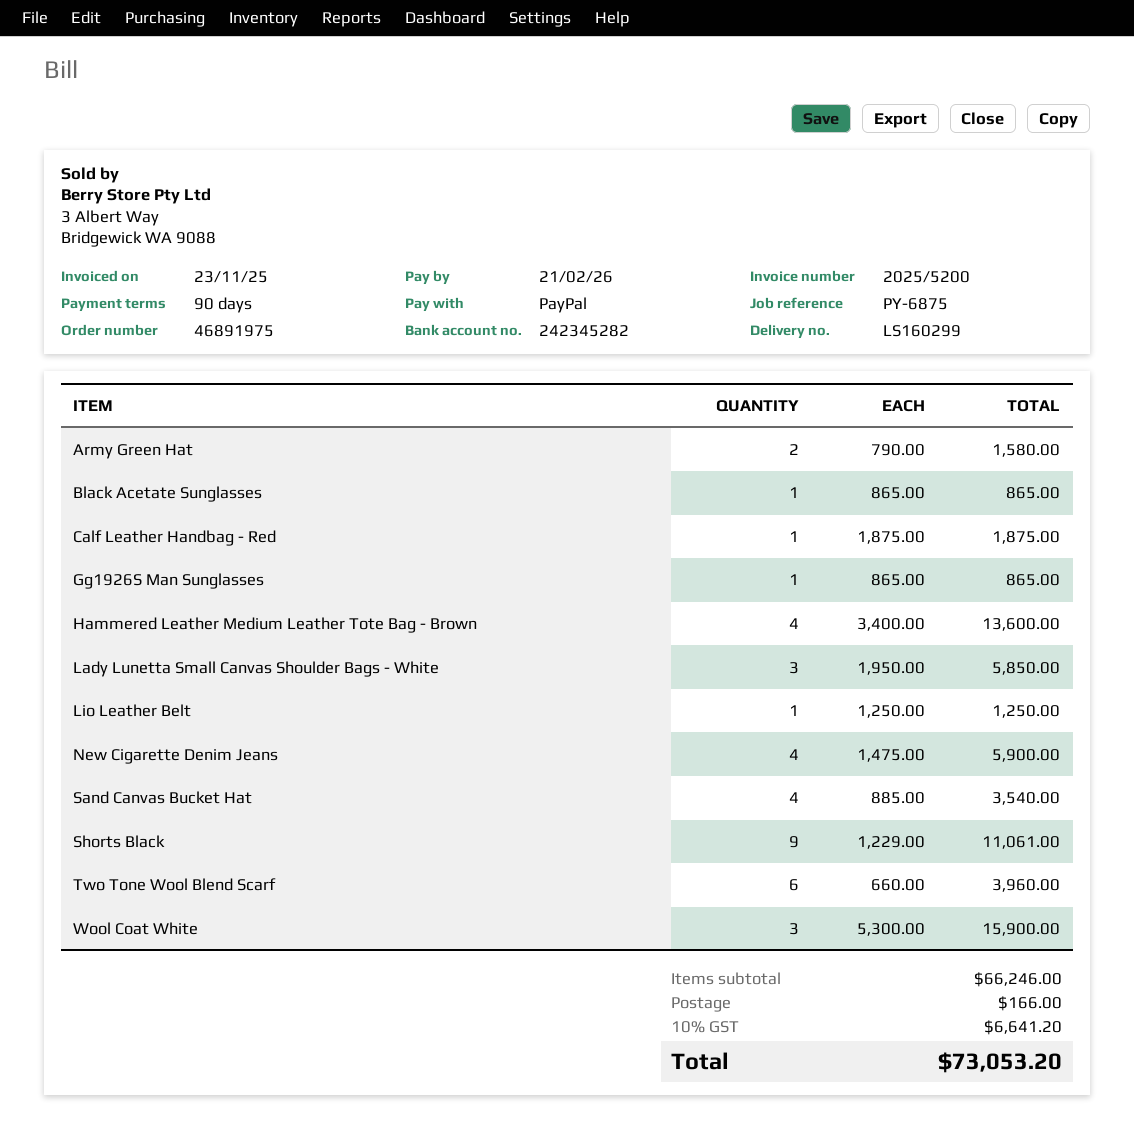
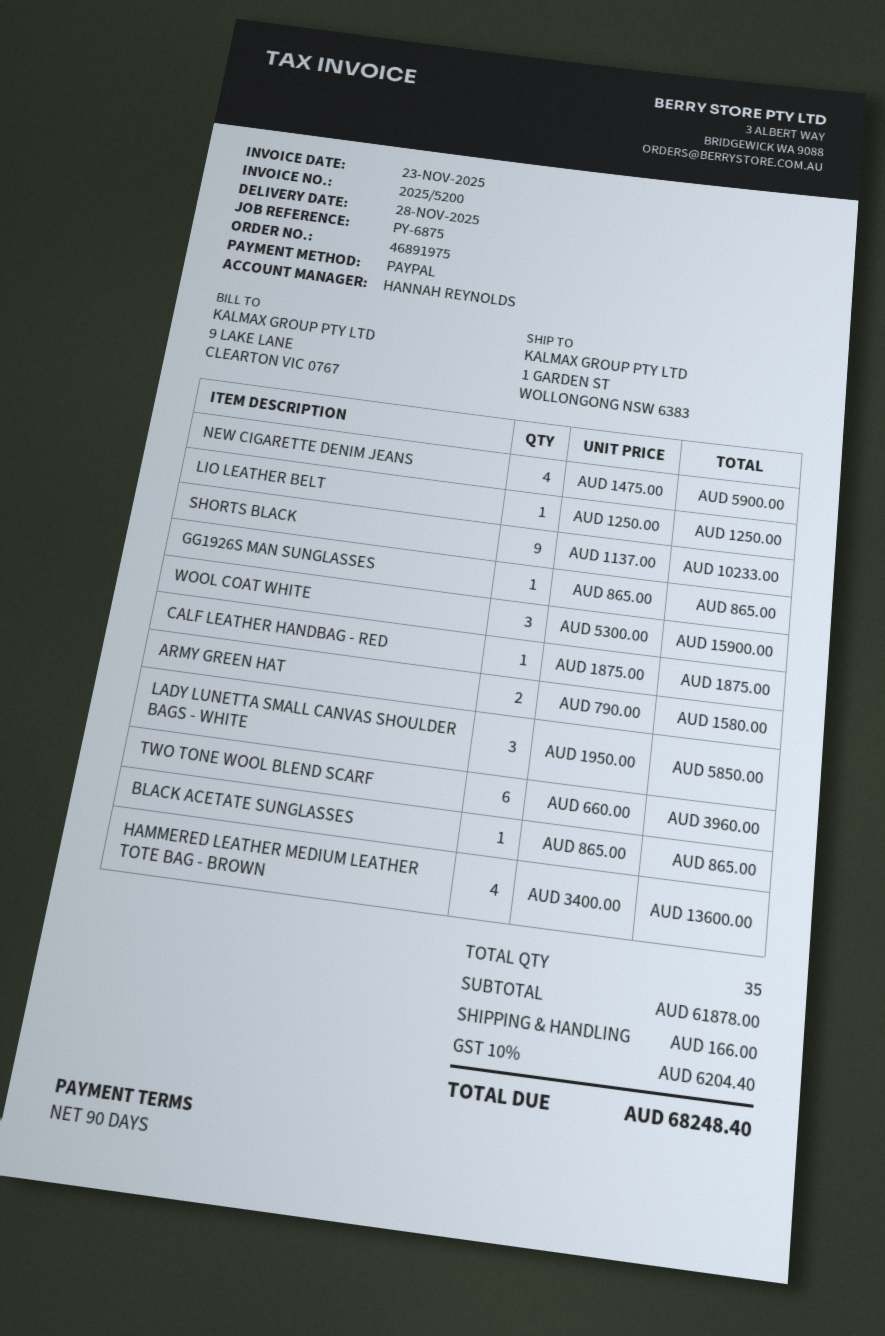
Sand Canvas Bucket Hat: 4 x 885.00 = 3540.00 -> none
Shorts Black: 9 x 1229.00 = 11061.00 -> 9 x 1137.00 = 10233.00
subtotal: 66246.00 -> 61878.00
tax: 10% = 6641.20 -> 10% = 6204.40
total: 73053.20 -> 68248.40

